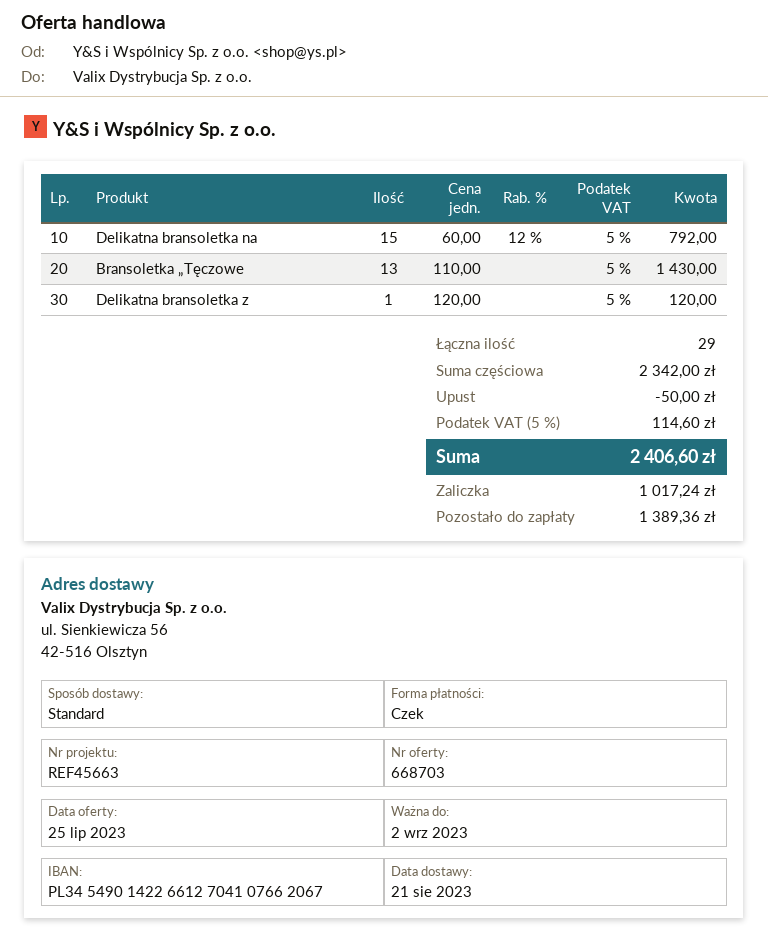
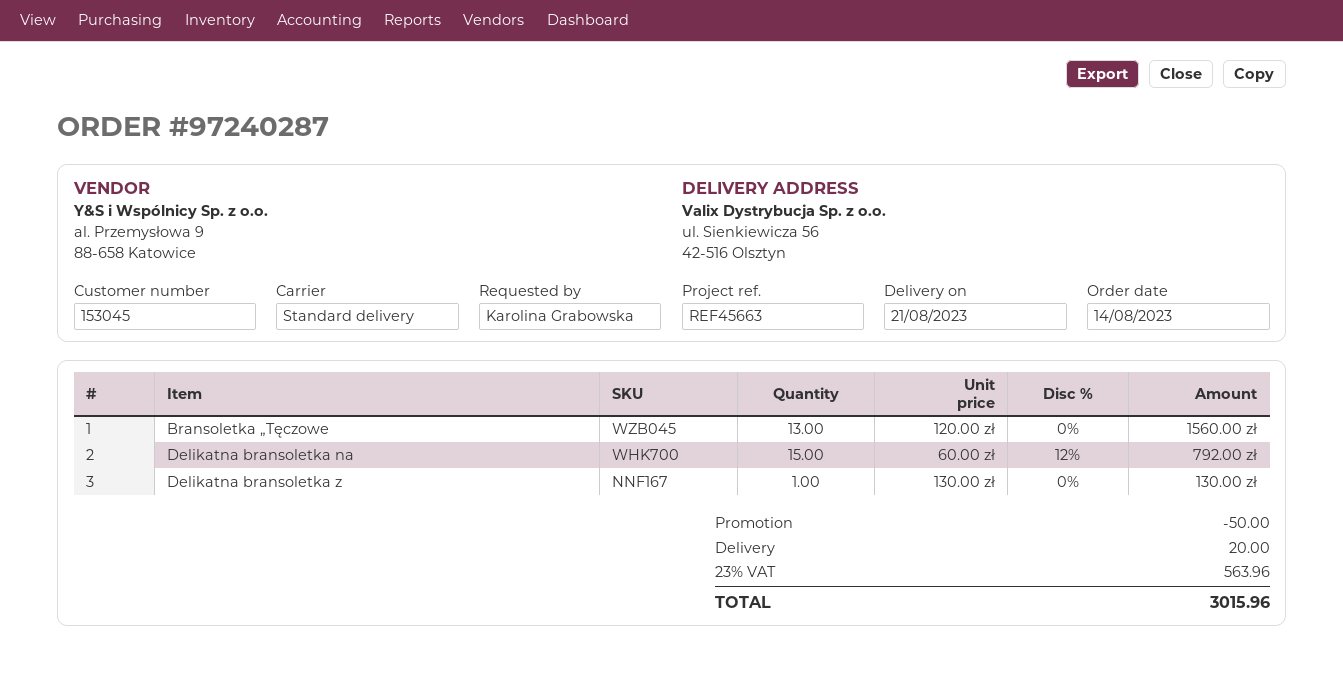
Bransoletka „Tęczowe: 13 x 110.00 = 1430.00 -> 13 x 120.00 = 1560.00
Delikatna bransoletka z: 1 x 120.00 = 120.00 -> 1 x 130.00 = 130.00
shipping: none -> 20.00
tax: 5% = 114.60 -> 23% = 563.96
total: 2406.60 -> 3015.96

